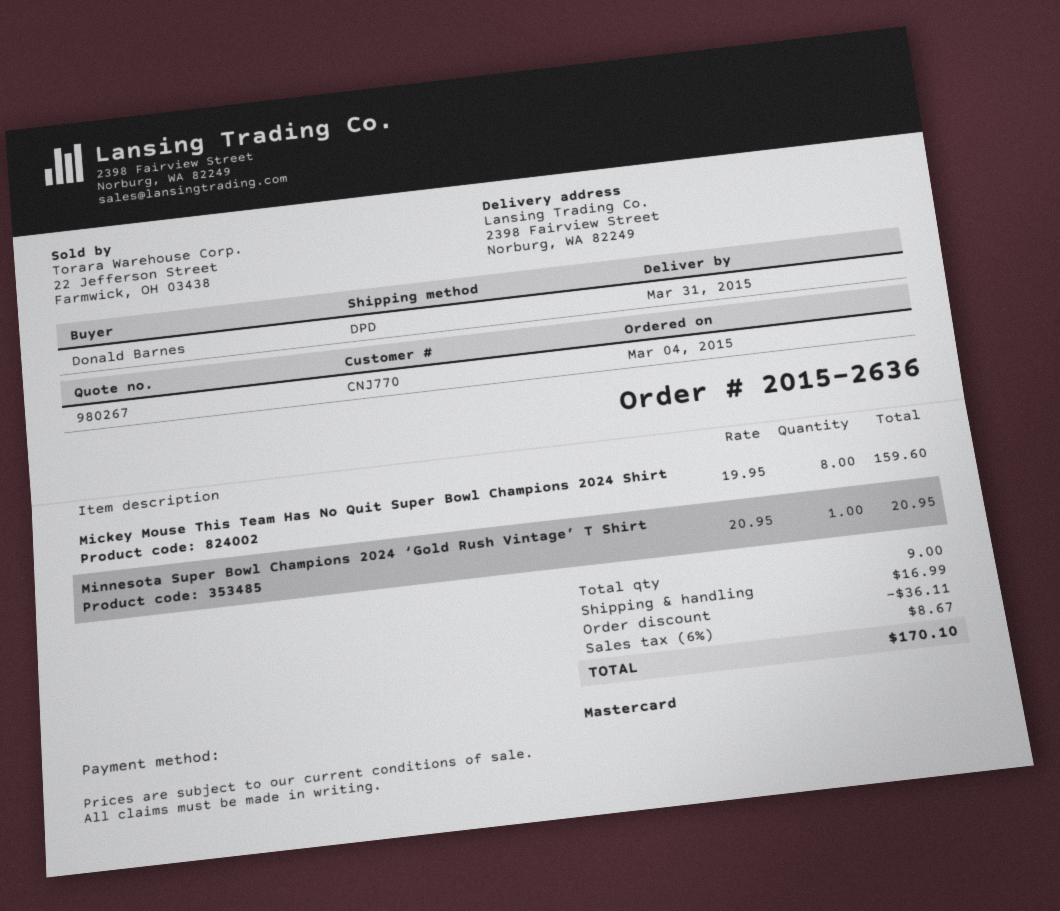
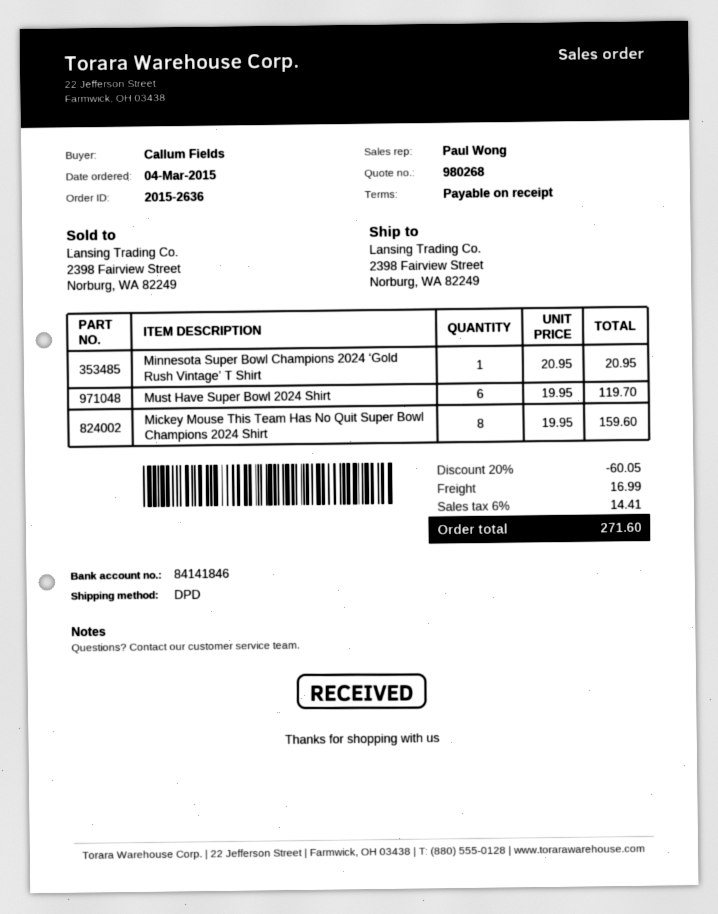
quote number: 980267 -> 980268
ordered by: Donald Barnes -> Callum Fields
Must Have Super Bowl 2024 Shirt: none -> 6 x 19.95 = 119.70
discount: 36.11 -> 60.05
tax: 6% = 8.67 -> 6% = 14.41
total: 170.10 -> 271.60

